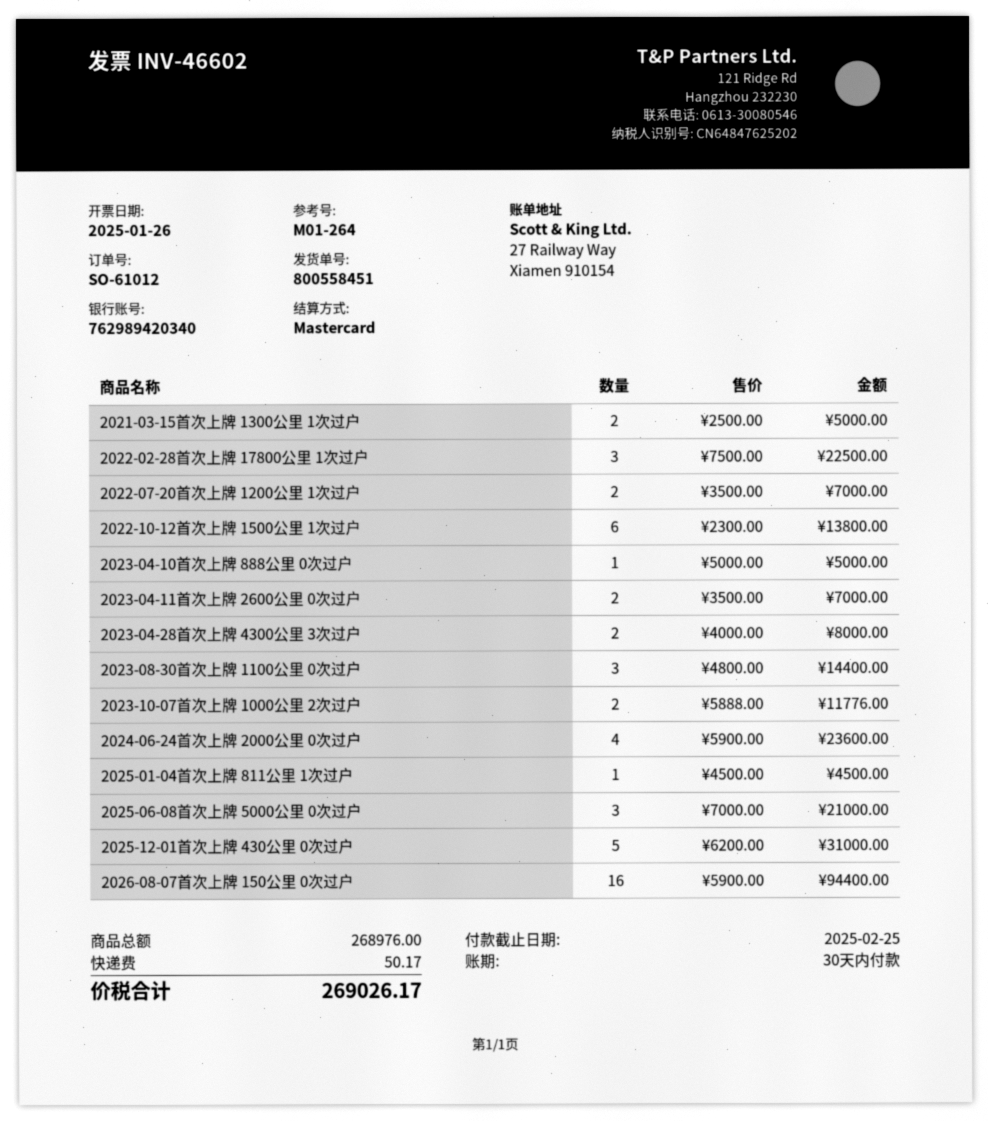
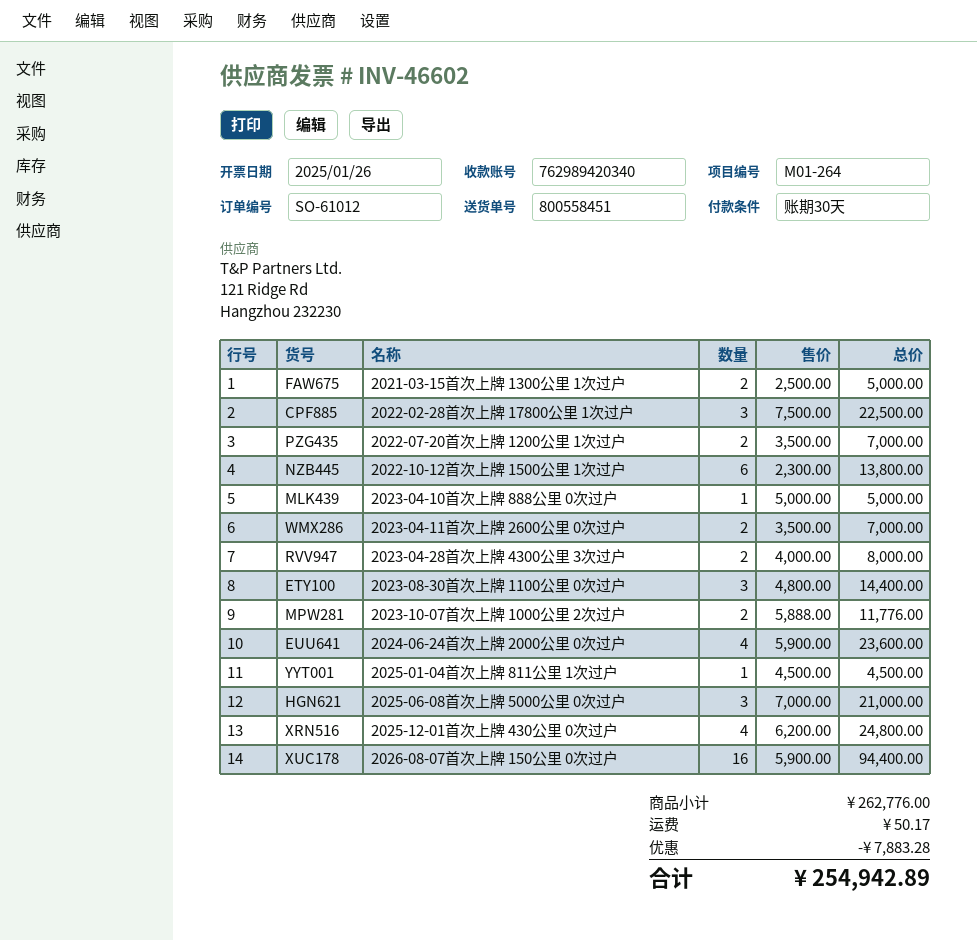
2025-12-01首次上牌 430公里 0次过户: 5 x 6200.00 = 31000.00 -> 4 x 6200.00 = 24800.00
subtotal: 268976.00 -> 262776.00
discount: none -> 7883.28
total: 269026.17 -> 254942.89

